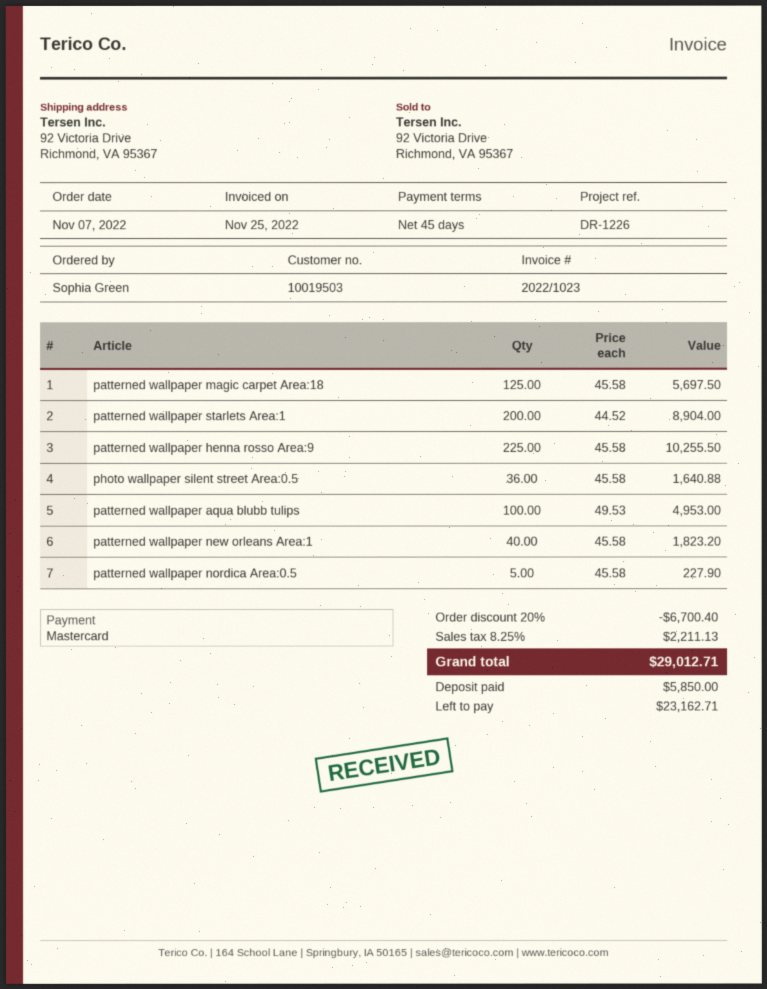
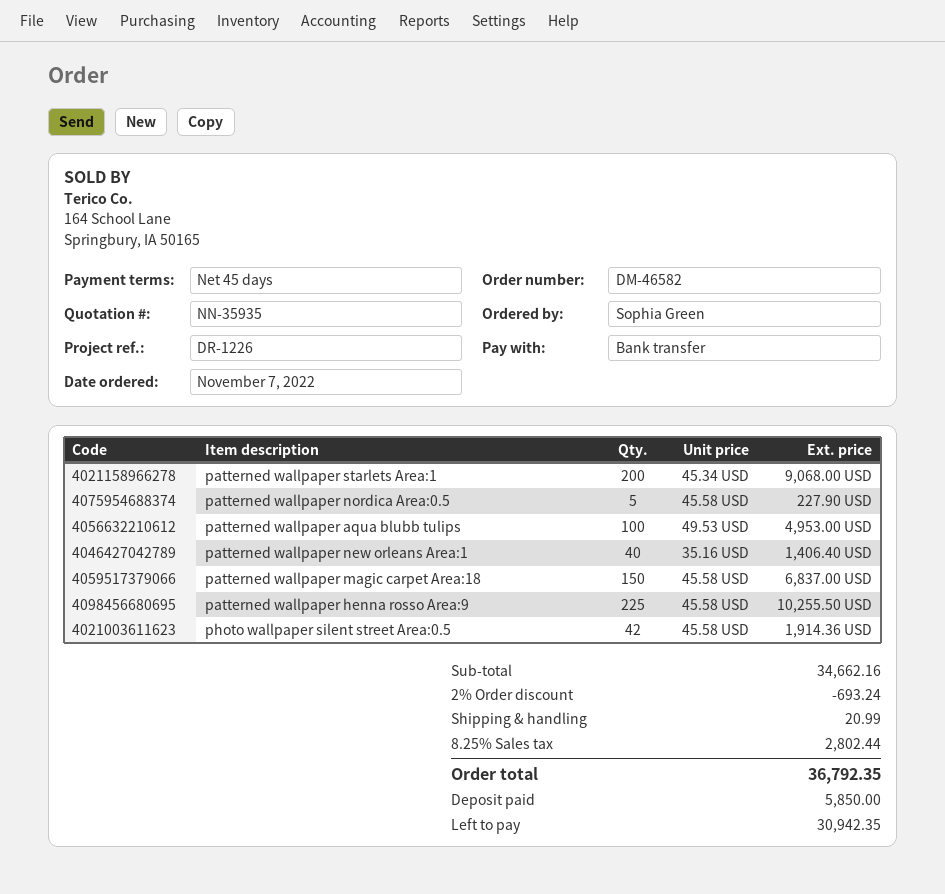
payment method: Mastercard -> bank transfer
patterned wallpaper magic carpet Area:18: 125 x 45.58 = 5697.50 -> 150 x 45.58 = 6837.00
patterned wallpaper starlets Area:1: 200 x 44.52 = 8904.00 -> 200 x 45.34 = 9068.00
photo wallpaper silent street Area:0.5: 36 x 45.58 = 1640.88 -> 42 x 45.58 = 1914.36
patterned wallpaper new orleans Area:1: 40 x 45.58 = 1823.20 -> 40 x 35.16 = 1406.40
discount: 20% = 6700.40 -> 2% = 693.24
shipping: none -> 20.99
tax: 8.25% = 2211.13 -> 8.25% = 2802.44
total: 29012.71 -> 36792.35
balance: 23162.71 -> 30942.35

